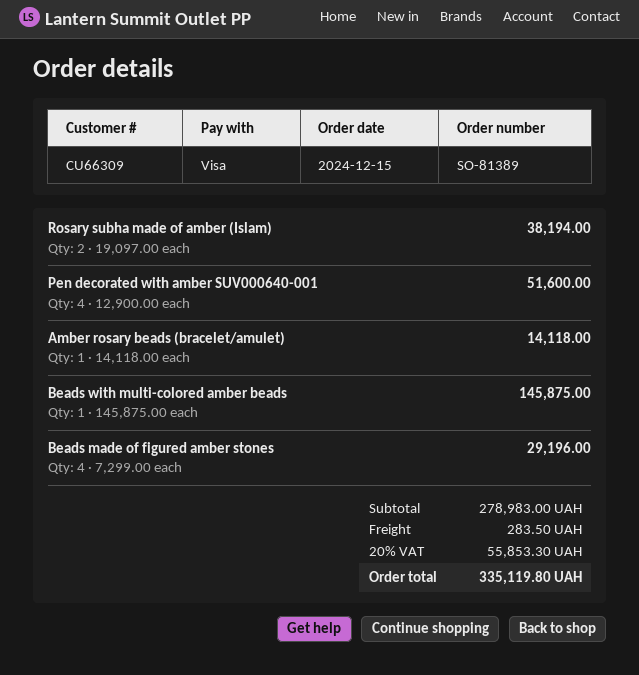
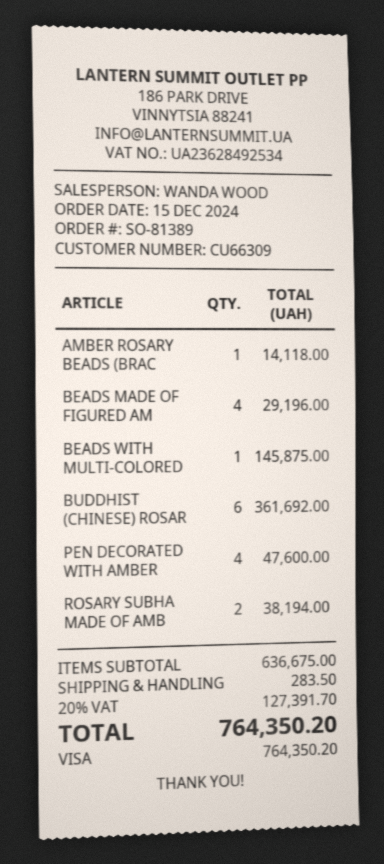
Pen decorated with amber SUV000640-001: 4 for 51600.00 -> 4 for 47600.00
BUDDHIST (CHINESE) ROSAR: none -> 6 for 361692.00
subtotal: 278983.00 -> 636675.00
tax: 20% = 55853.30 -> 20% = 127391.70
total: 335119.80 -> 764350.20

